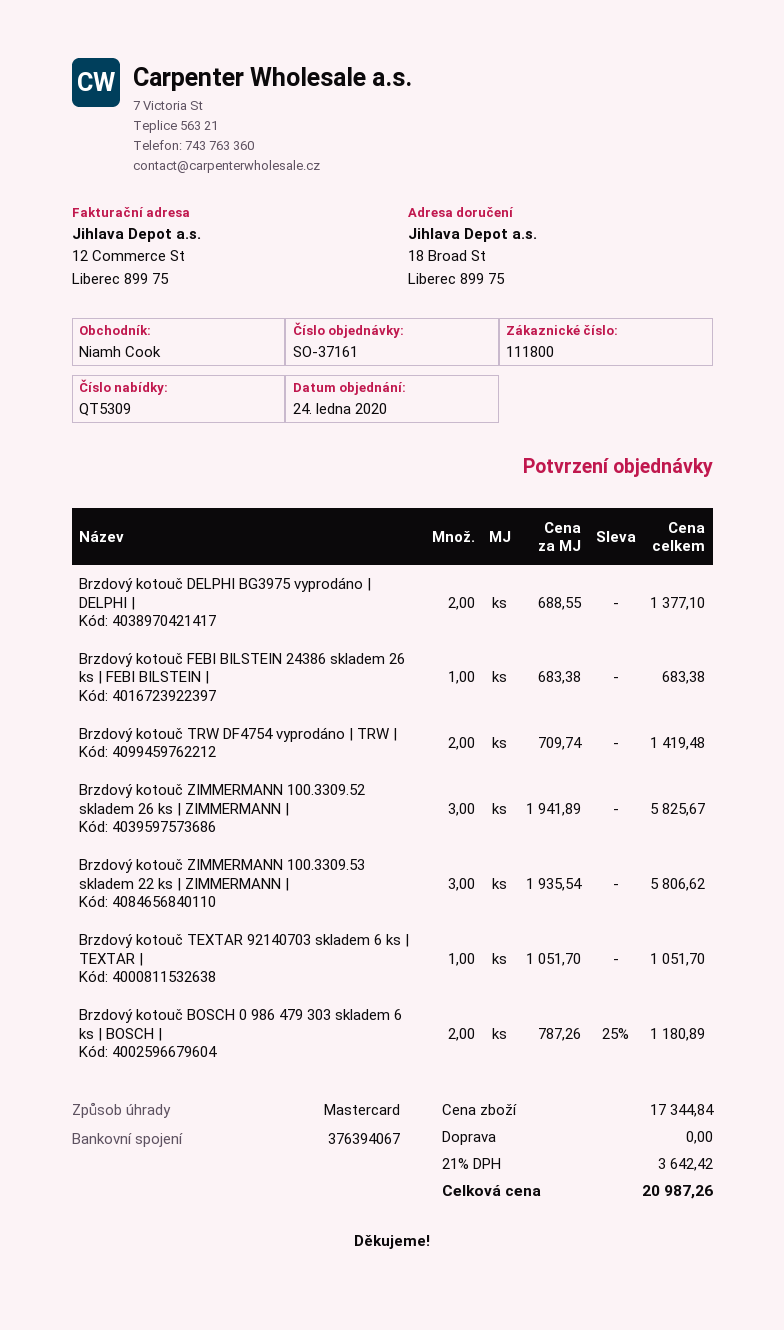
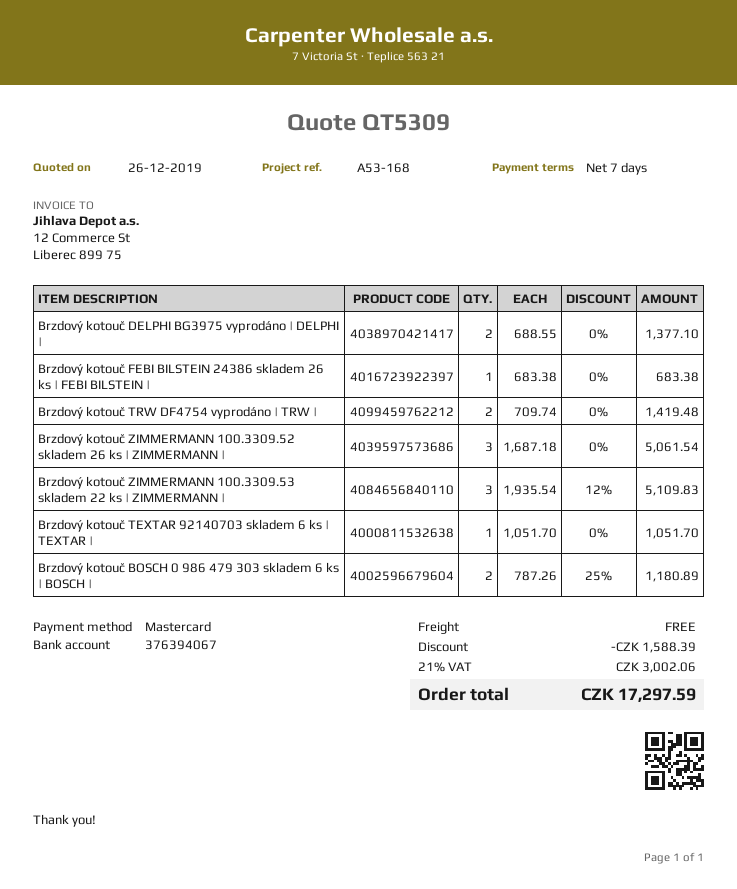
Brzdový kotouč ZIMMERMANN 100.3309.52 skladem 26 ks | ZIMMERMANN |: 3 x 1941.89 = 5825.67 -> 3 x 1687.18 = 5061.54
Brzdový kotouč ZIMMERMANN 100.3309.53 skladem 22 ks | ZIMMERMANN |: 3 x 1935.54 = 5806.62 -> 3 x 1935.54 - 12% = 5109.83
discount: none -> 1588.39
tax: 21% = 3642.42 -> 21% = 3002.06
total: 20987.26 -> 17297.59

